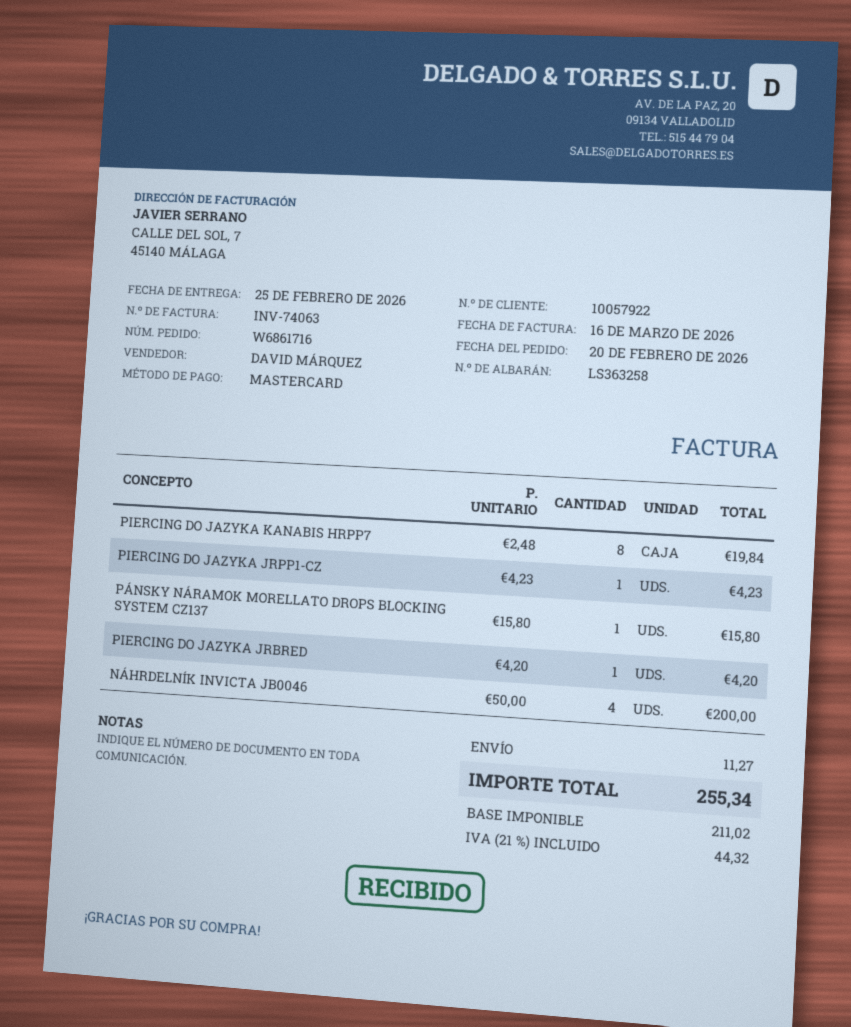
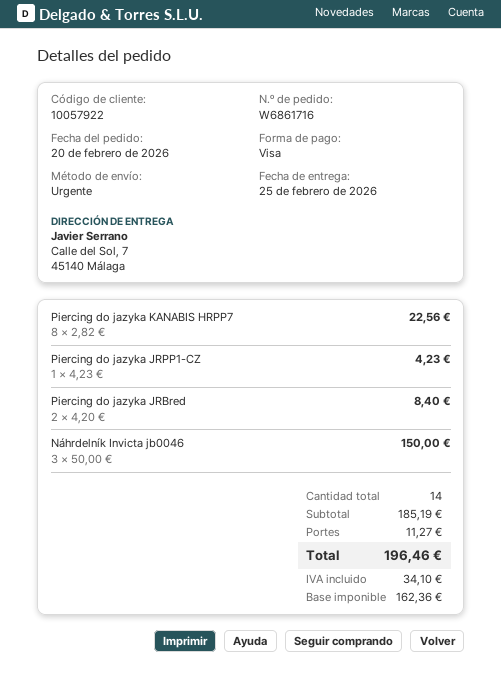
payment method: Mastercard -> Visa
PIERCING DO JAZYKA KANABIS HRPP7: 8 x 2.48 = 19.84 -> 8 x 2.82 = 22.56
PÁNSKY NÁRAMOK MORELLATO DROPS BLOCKING SYSTEM CZ137: 1 x 15.80 = 15.80 -> none
PIERCING DO JAZYKA JRBRED: 1 x 4.20 = 4.20 -> 2 x 4.20 = 8.40
NÁHRDELNÍK INVICTA JB0046: 4 x 50.00 = 200.00 -> 3 x 50.00 = 150.00
net: 211.02 -> 162.36
tax: 44.32 -> 34.10
total: 255.34 -> 196.46

